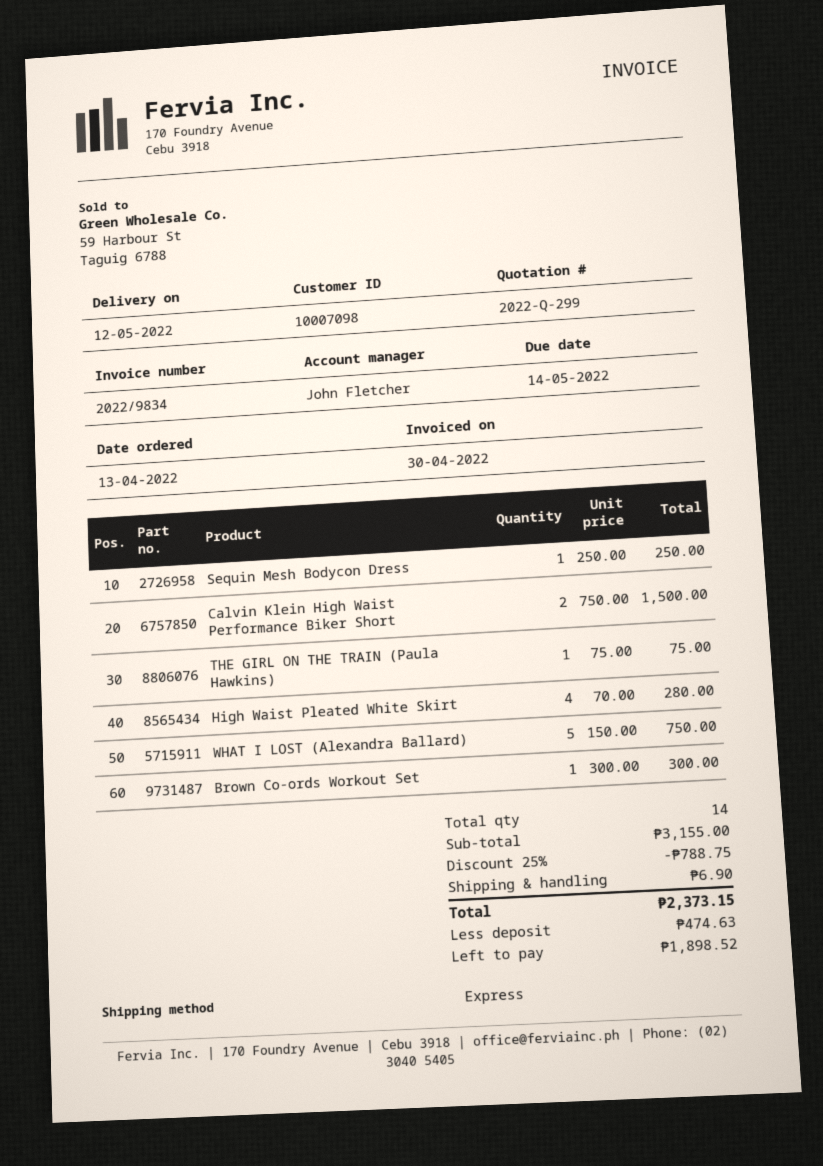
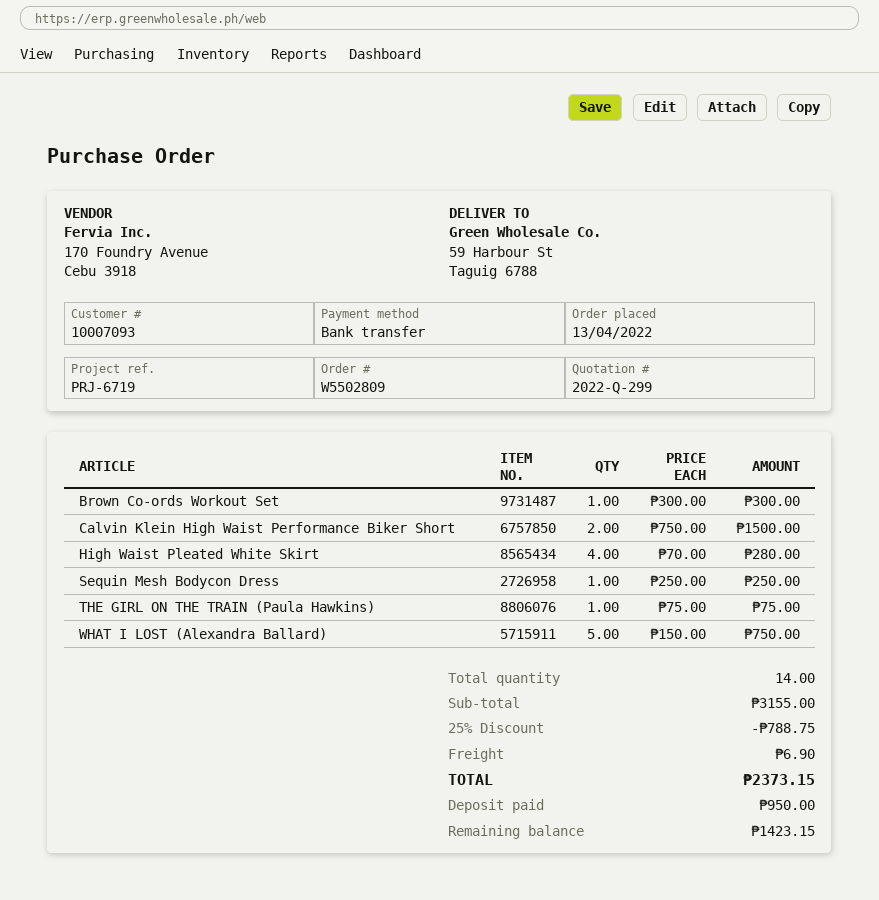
customer number: 10007098 -> 10007093
deposit: 474.63 -> 950.00
balance: 1898.52 -> 1423.15

